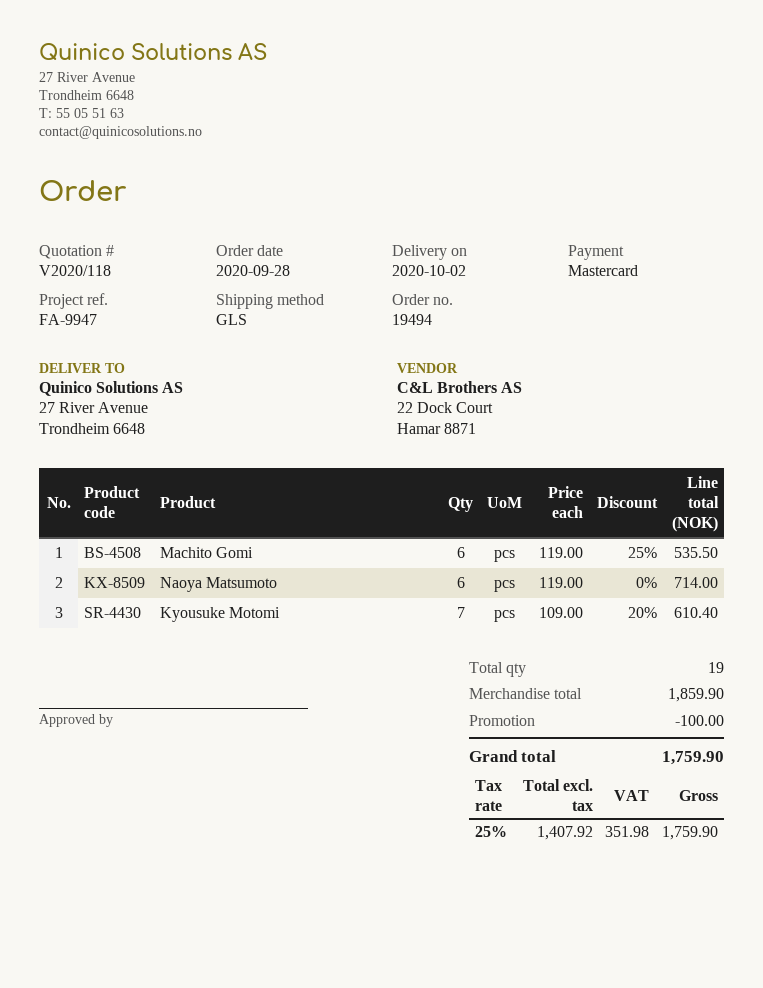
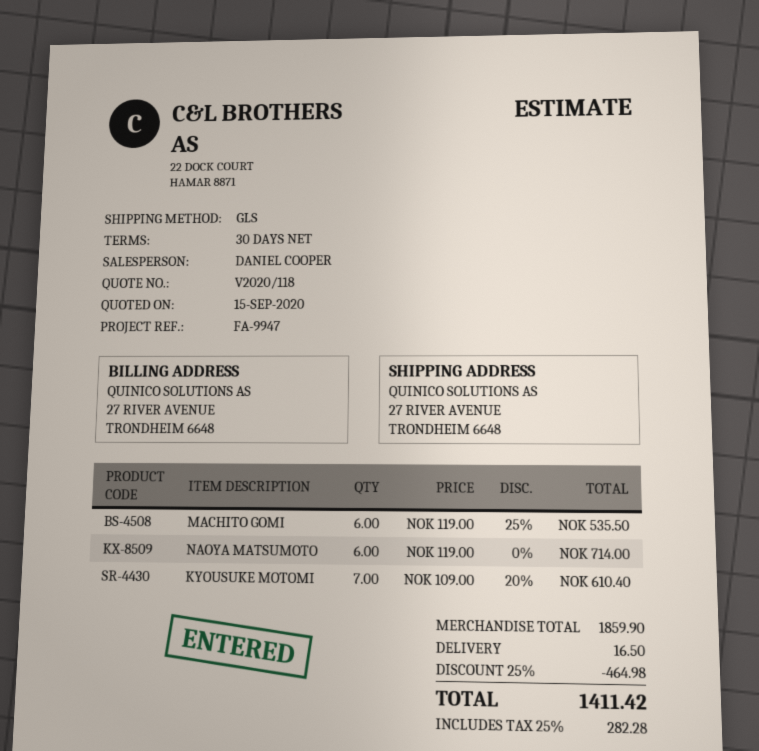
discount: 100.00 -> 464.98
shipping: none -> 16.50
tax: 25% = 351.98 -> 25% = 282.28
total: 1759.90 -> 1411.42

